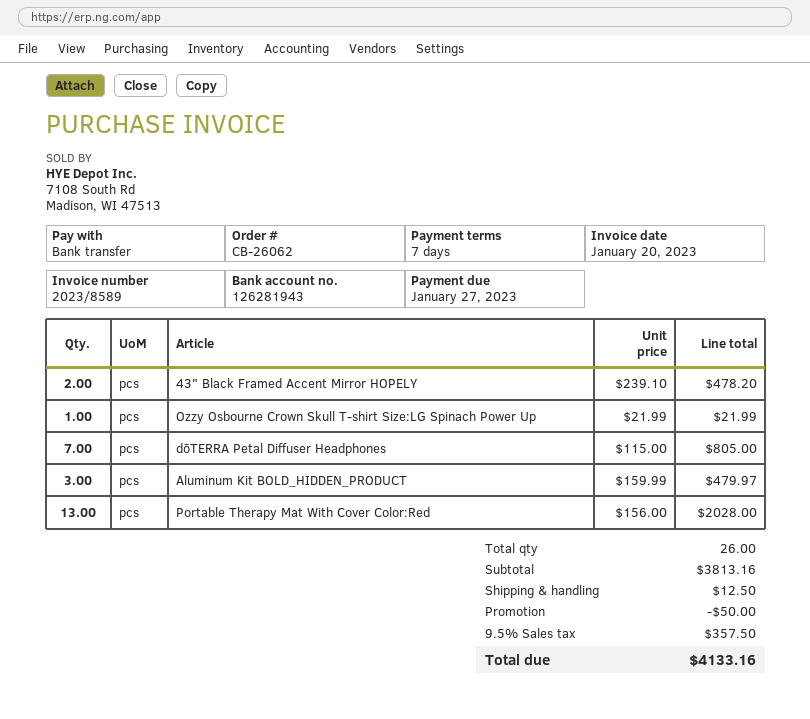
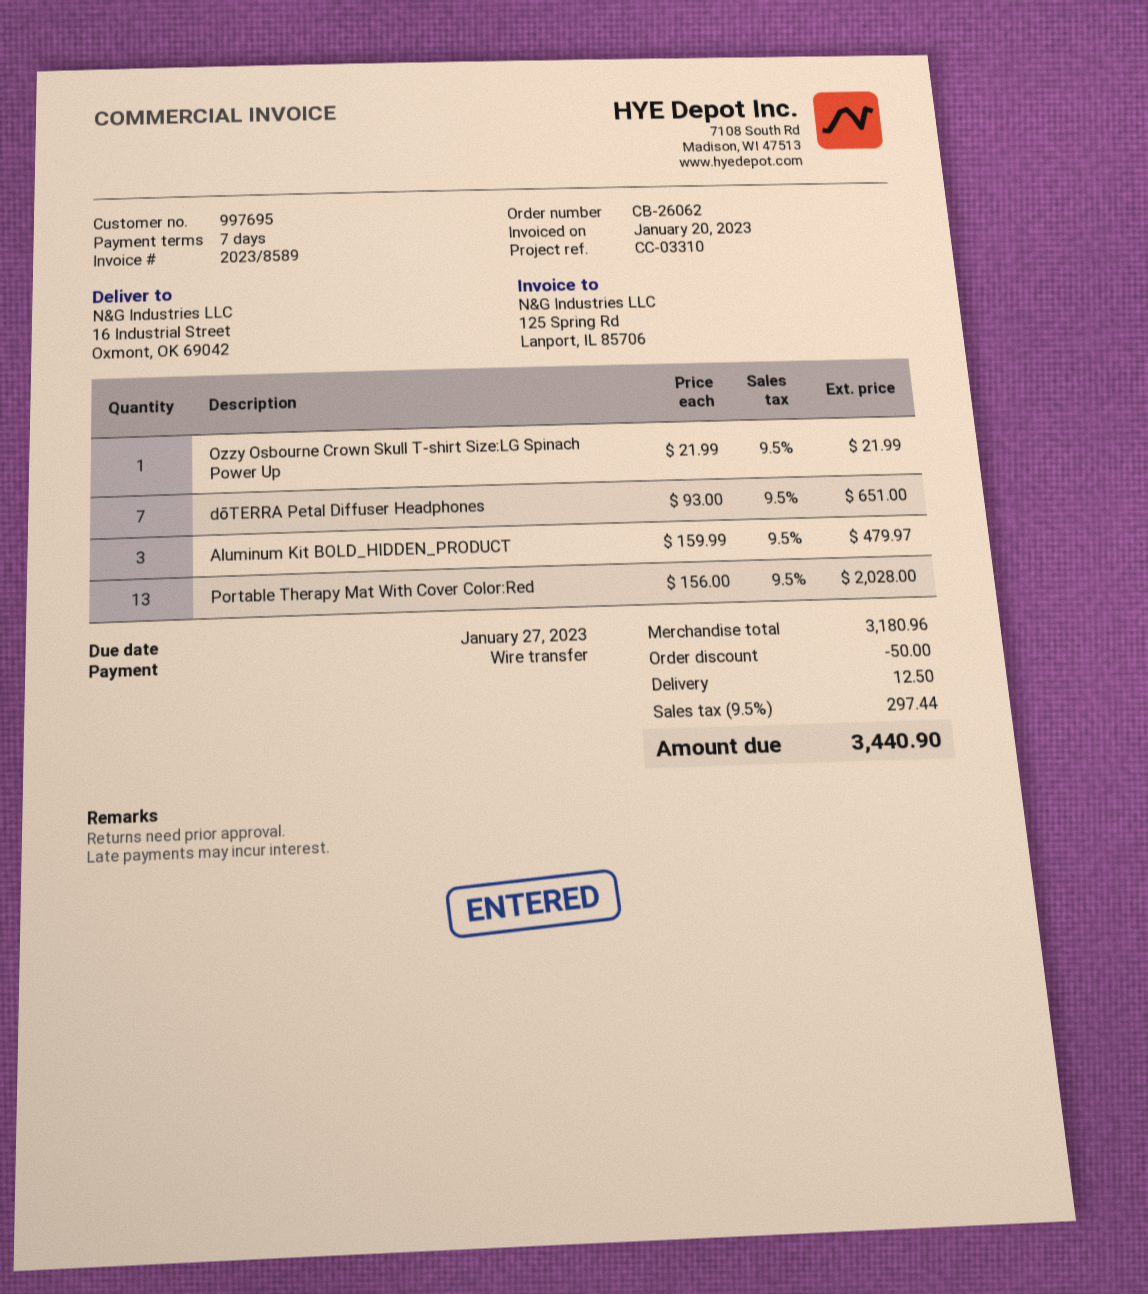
43" Black Framed Accent Mirror HOPELY: 2 x 239.10 = 478.20 -> none
dōTERRA Petal Diffuser Headphones: 7 x 115.00 = 805.00 -> 7 x 93.00 = 651.00
subtotal: 3813.16 -> 3180.96
tax: 9.5% = 357.50 -> 9.5% = 297.44
total: 4133.16 -> 3440.90

